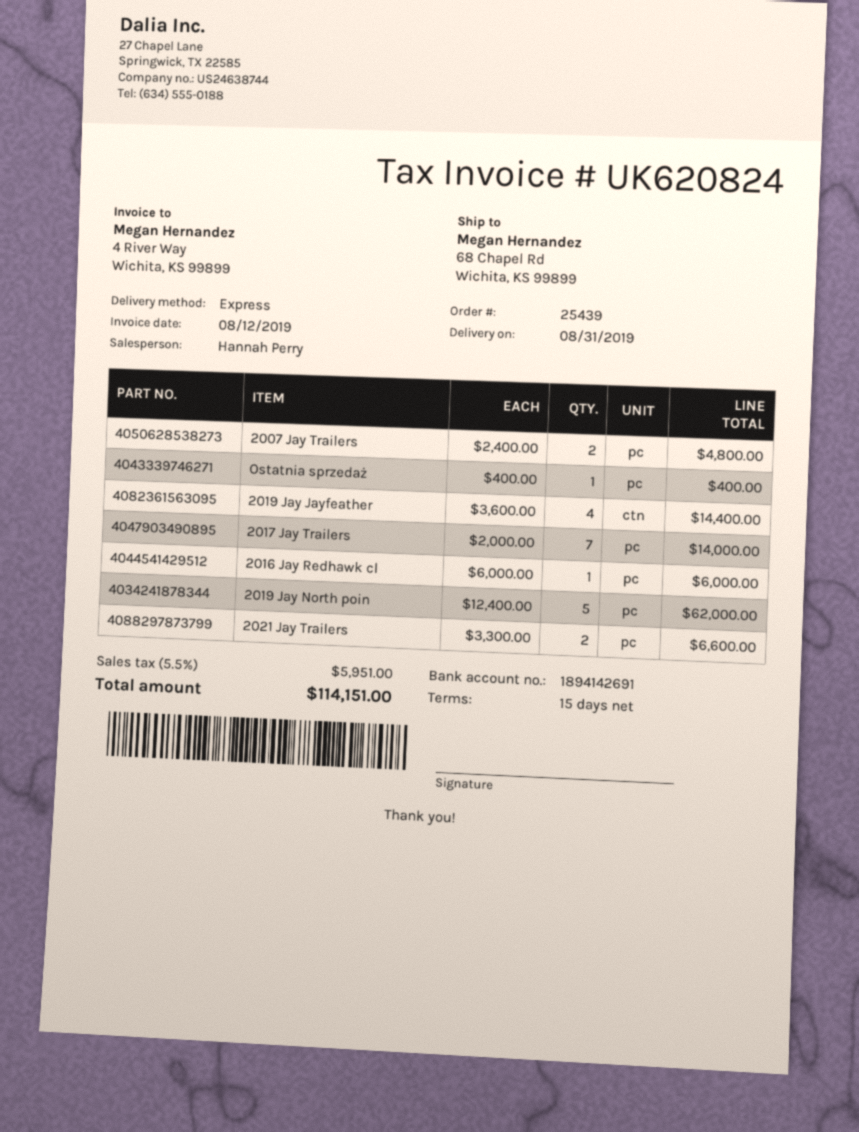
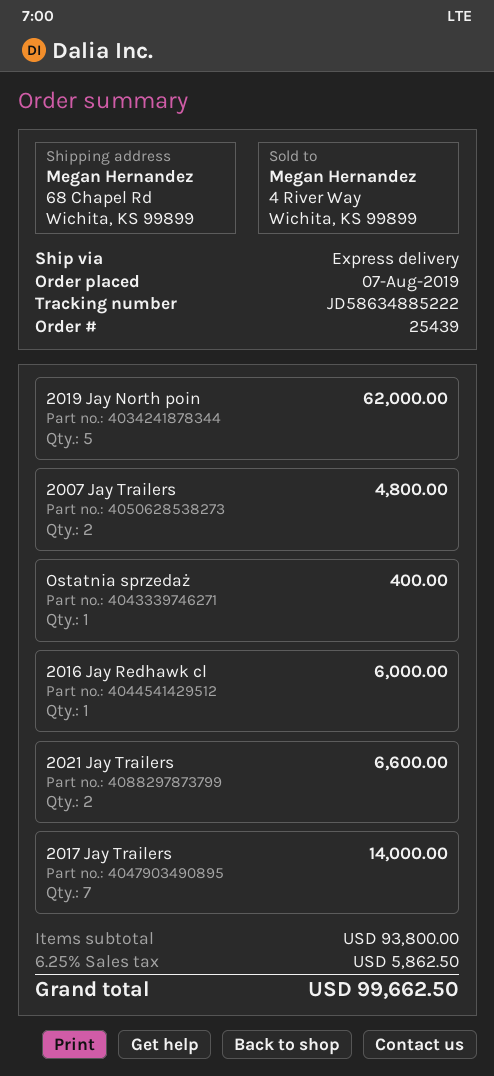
2019 Jay Jayfeather: 4 for 14400.00 -> none
tax: 5.5% = 5951.00 -> 6.25% = 5862.50
total: 114151.00 -> 99662.50

